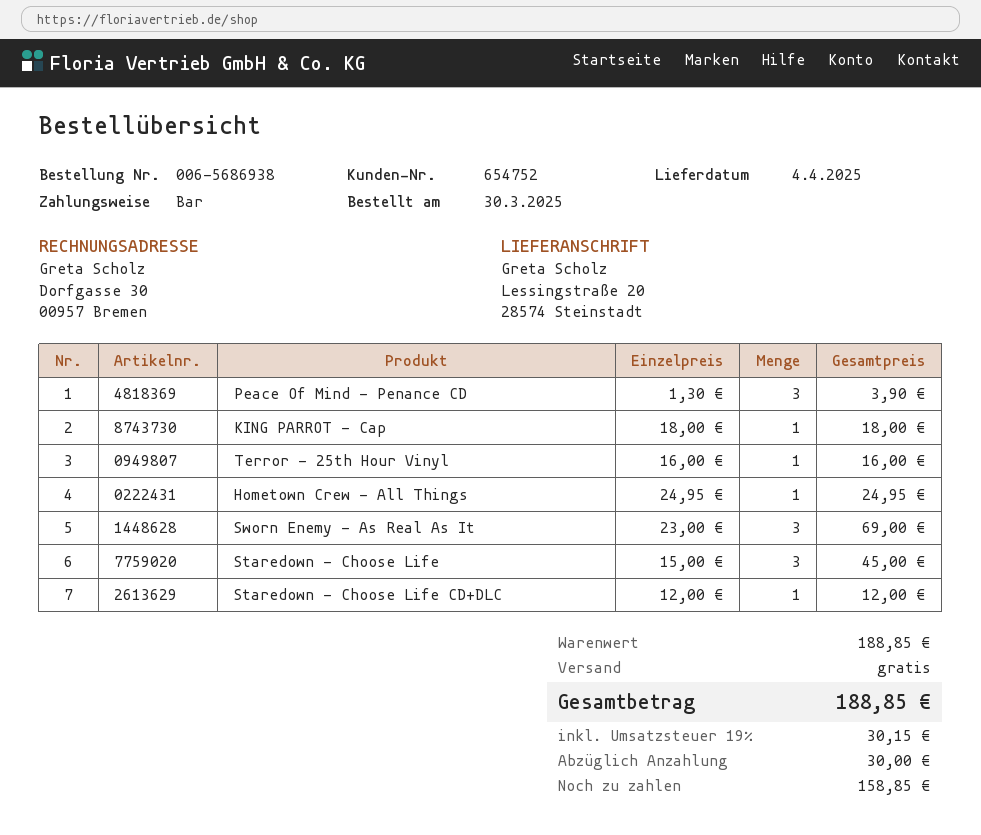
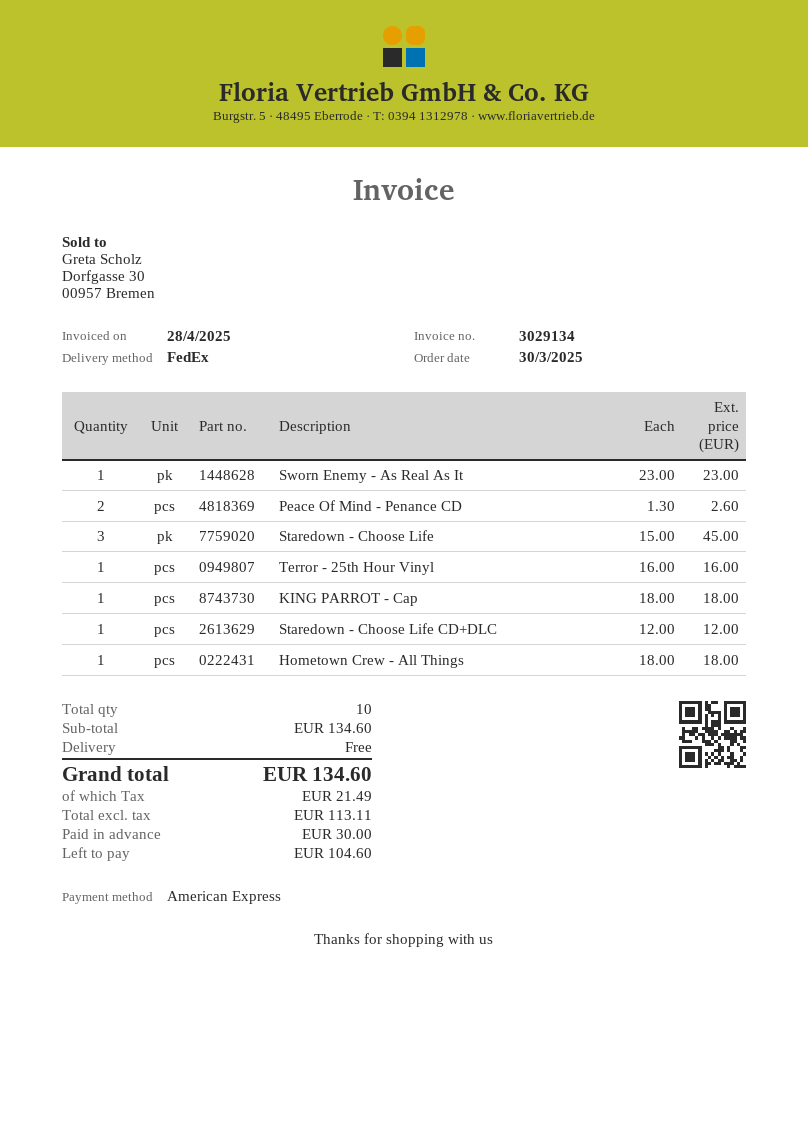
payment method: cash -> American Express
Peace Of Mind - Penance CD: 3 x 1.30 = 3.90 -> 2 x 1.30 = 2.60
Hometown Crew - All Things: 1 x 24.95 = 24.95 -> 1 x 18.00 = 18.00
Sworn Enemy - As Real As It: 3 x 23.00 = 69.00 -> 1 x 23.00 = 23.00
subtotal: 188.85 -> 134.60
tax: 30.15 -> 21.49
total: 188.85 -> 134.60
balance: 158.85 -> 104.60

